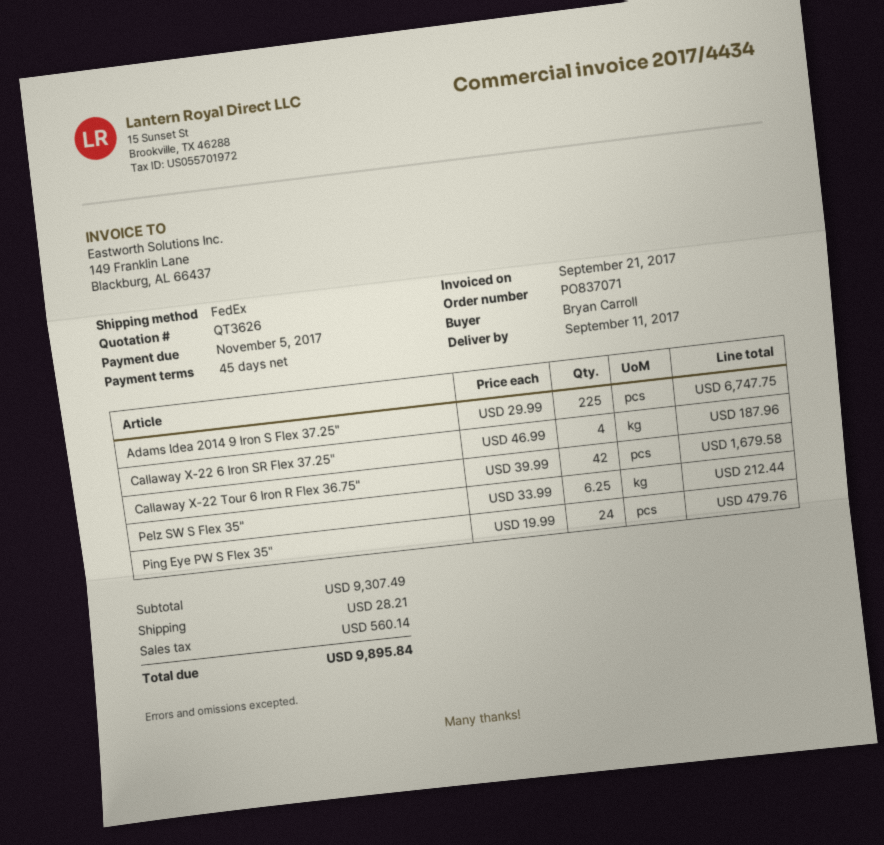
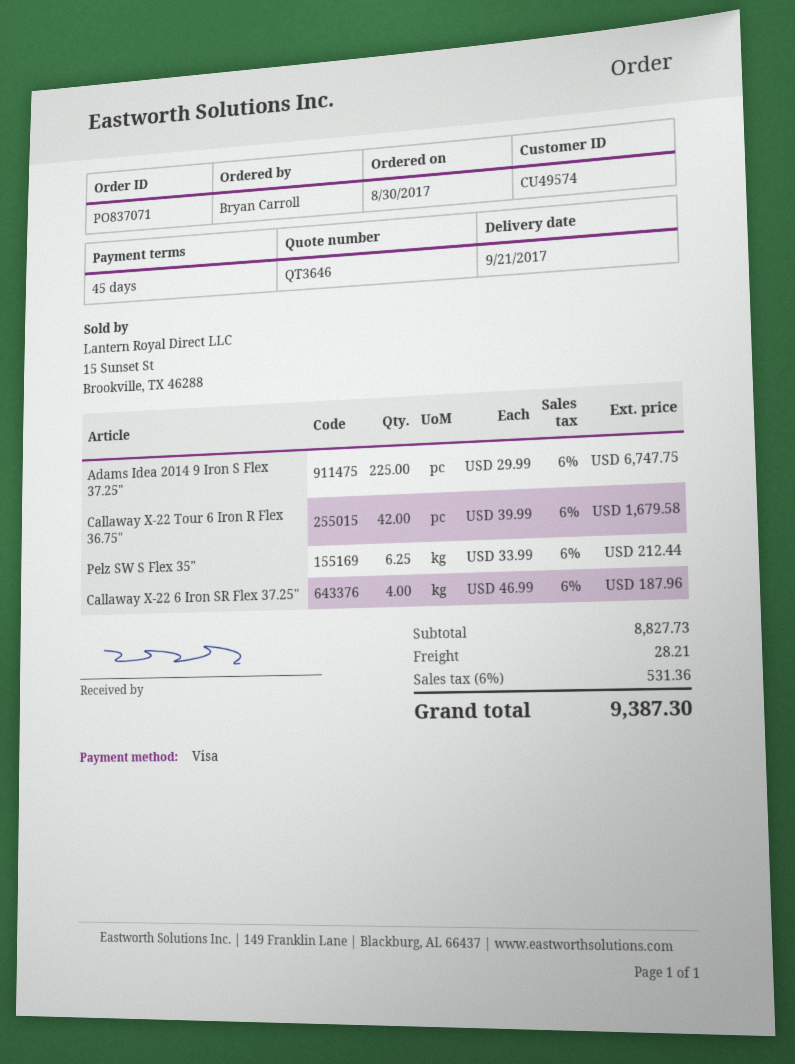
quote number: QT3626 -> QT3646
delivery date: 2017-09-11 -> 2017-09-21
Ping Eye PW S Flex 35": 24 x 19.99 = 479.76 -> none
subtotal: 9307.49 -> 8827.73
tax: 560.14 -> 531.36
total: 9895.84 -> 9387.30

